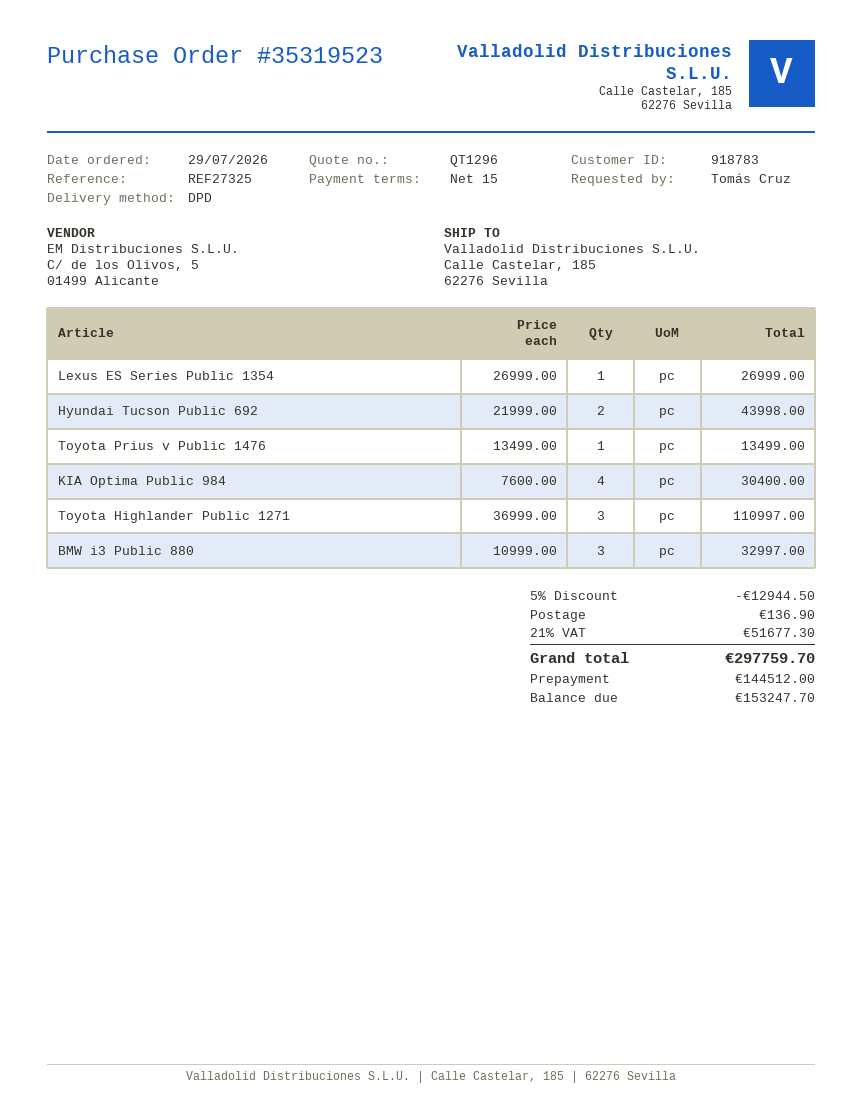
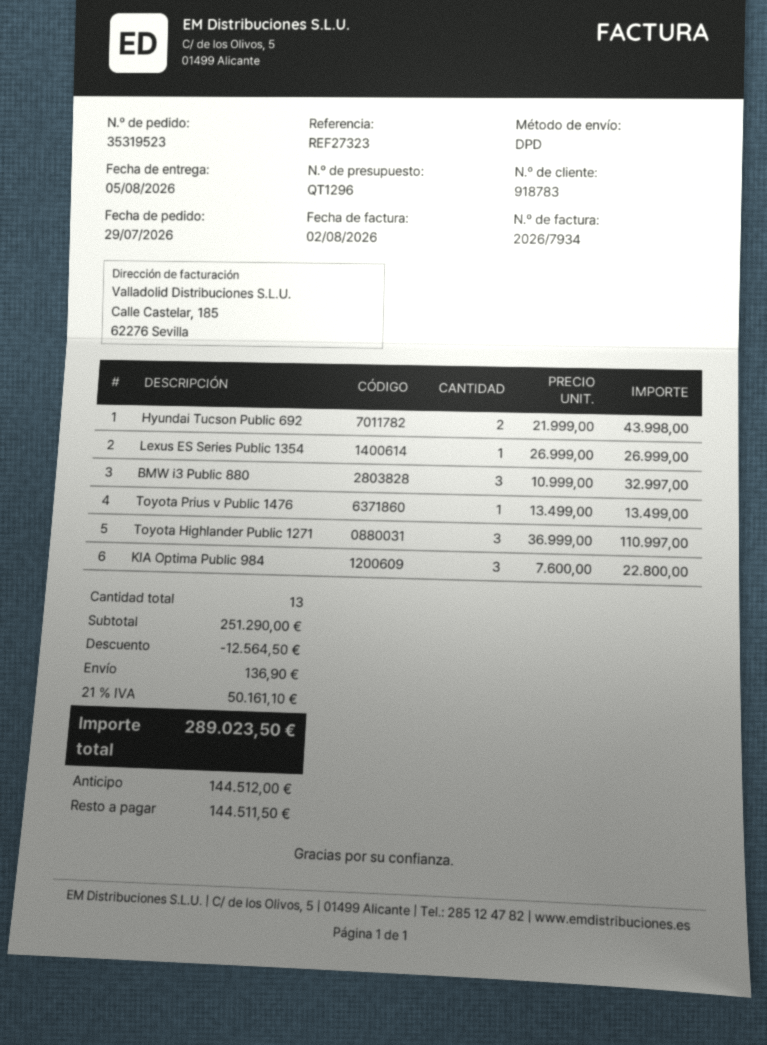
reference: REF27325 -> REF27323
KIA Optima Public 984: 4 x 7600.00 = 30400.00 -> 3 x 7600.00 = 22800.00
discount: 12944.50 -> 12564.50
tax: 21% = 51677.30 -> 21% = 50161.10
total: 297759.70 -> 289023.50
balance: 153247.70 -> 144511.50

